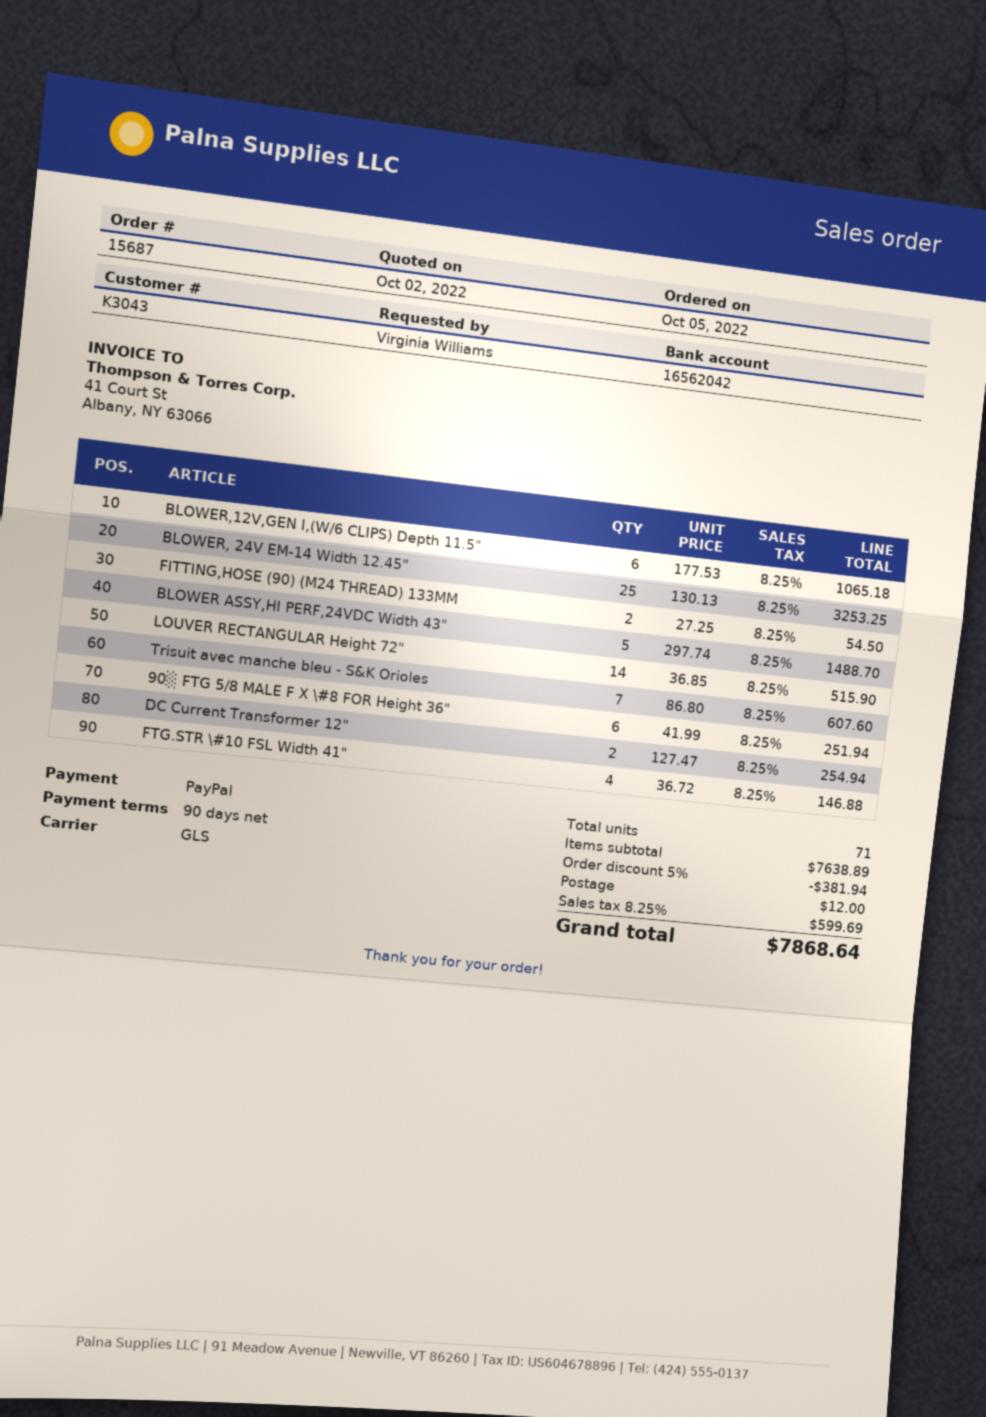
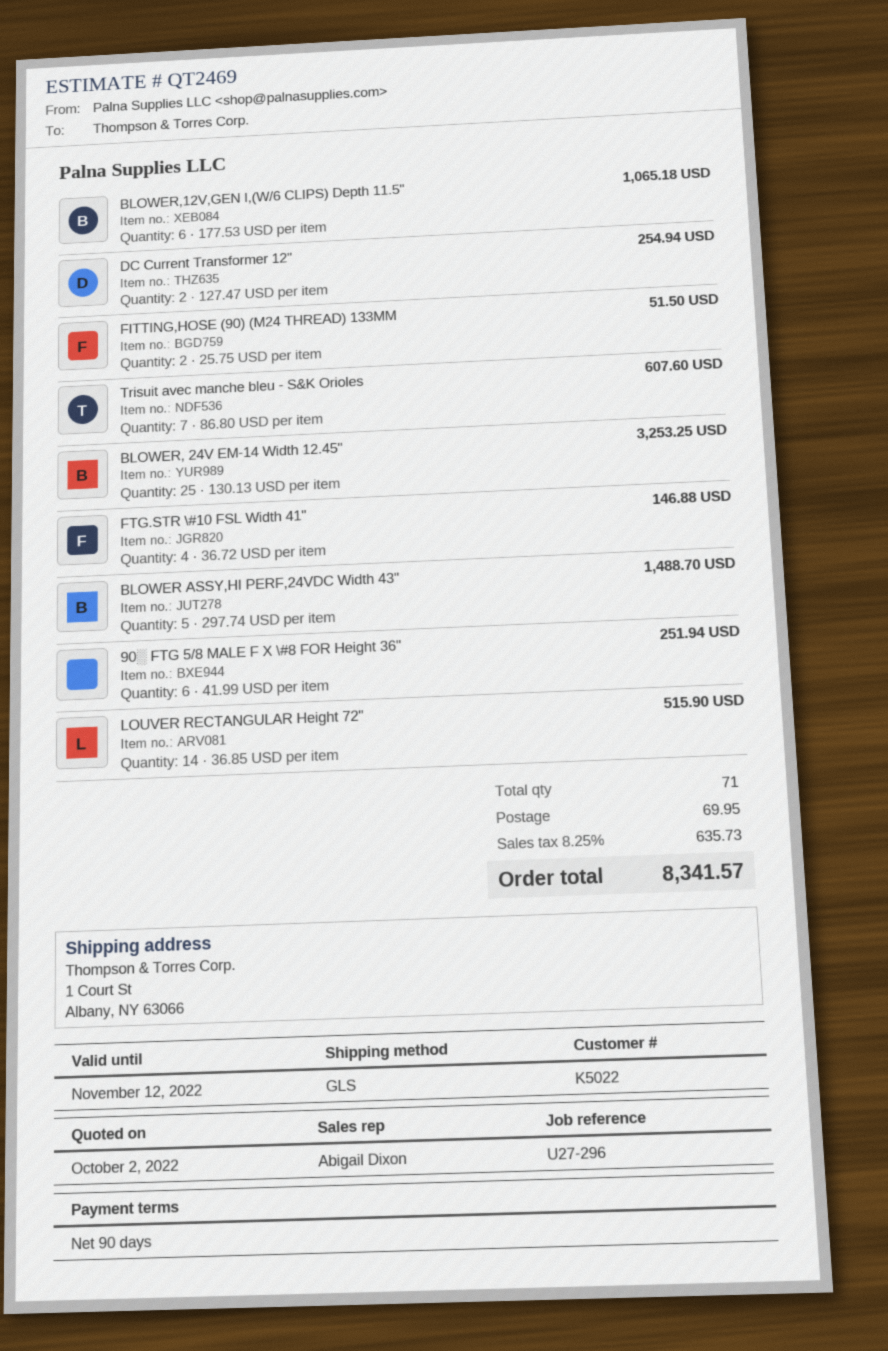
customer number: K3043 -> K5022
FITTING,HOSE (90) (M24 THREAD) 133MM: 2 x 27.25 = 54.50 -> 2 x 25.75 = 51.50
discount: 5% = 381.94 -> none
shipping: 12.00 -> 69.95
tax: 8.25% = 599.69 -> 8.25% = 635.73
total: 7868.64 -> 8341.57

